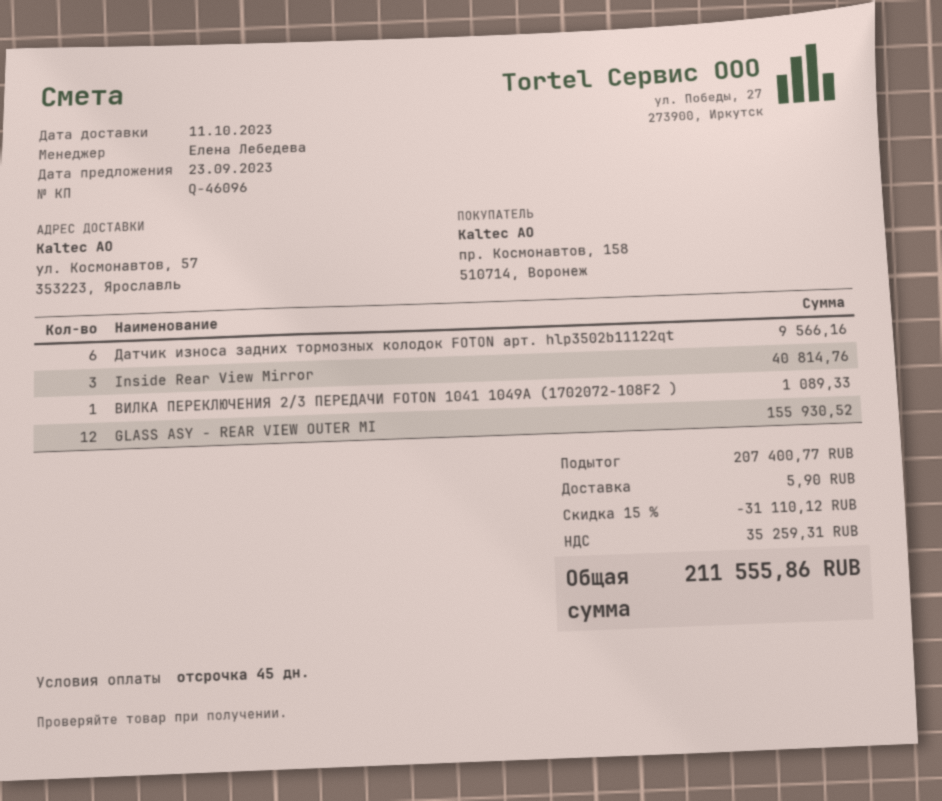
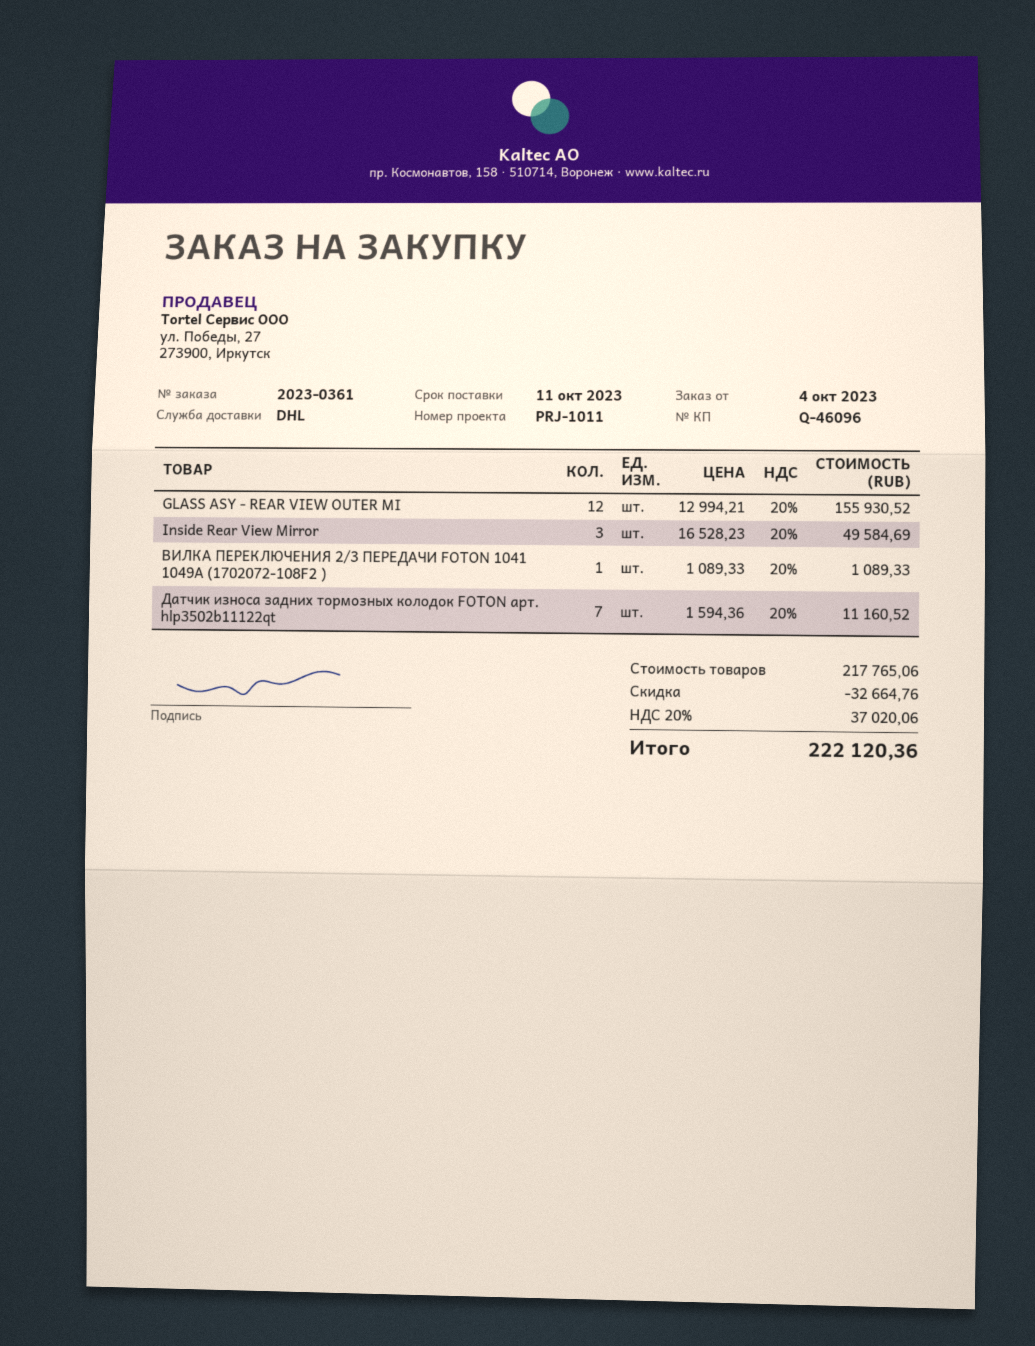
Датчик износа задних тормозных колодок FOTON арт. hlp3502b11122qt: 6 for 9566.16 -> 7 for 11160.52
Inside Rear View Mirror: 3 for 40814.76 -> 3 for 49584.69
subtotal: 207400.77 -> 217765.06
discount: 31110.12 -> 32664.76
shipping: 5.90 -> none
tax: 35259.31 -> 37020.06
total: 211555.86 -> 222120.36

